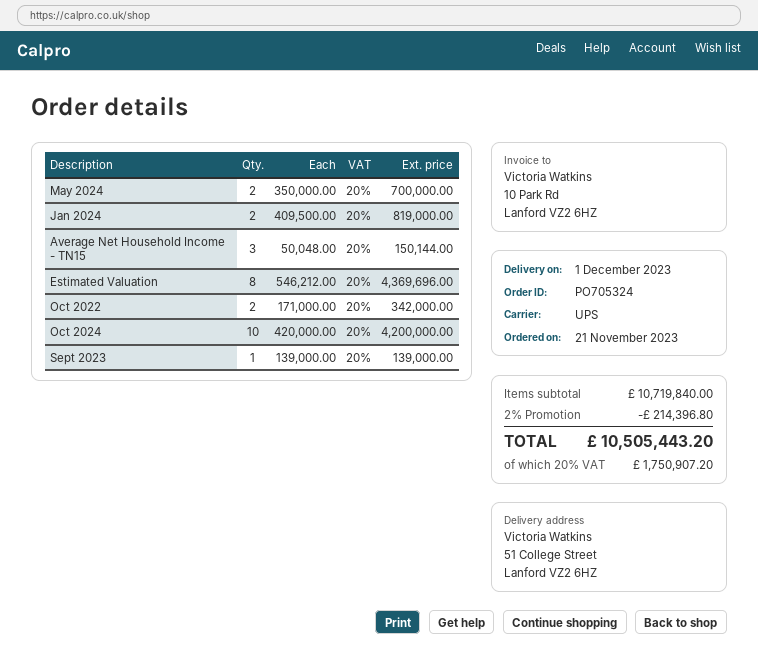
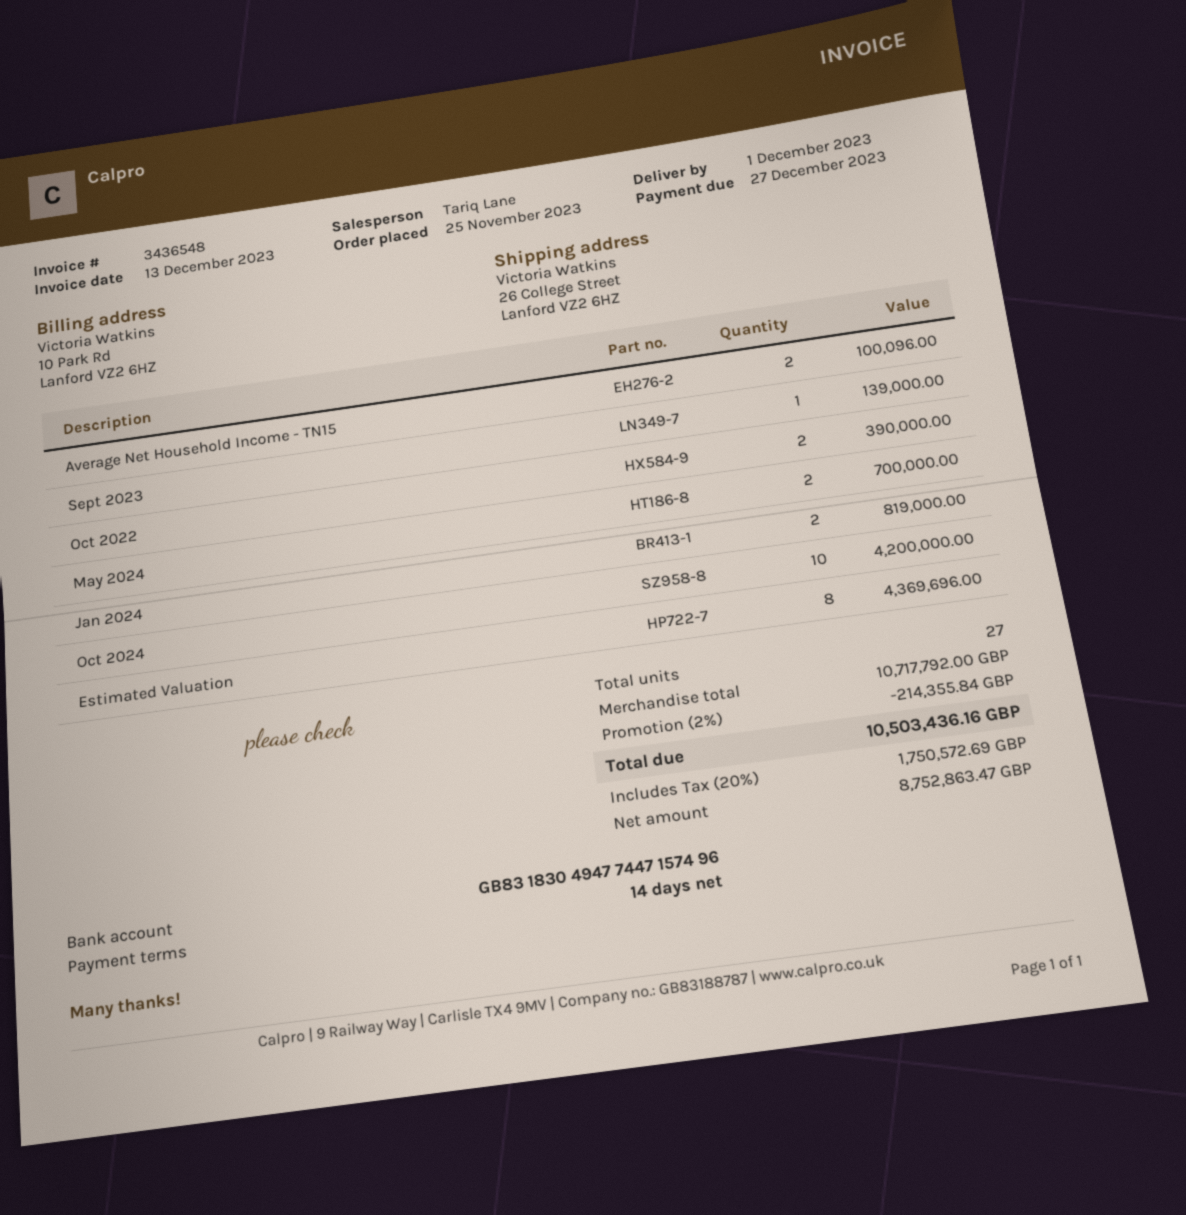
order date: 2023-11-21 -> 2023-11-25
ship to: 51 College Street, Lanford VZ2 6HZ -> 26 College Street, Lanford VZ2 6HZ
Average Net Household Income - TN15: 3 for 150144.00 -> 2 for 100096.00
Oct 2022: 2 for 342000.00 -> 2 for 390000.00
subtotal: 10719840.00 -> 10717792.00
discount: 2% = 214396.80 -> 2% = 214355.84
tax: 20% = 1750907.20 -> 20% = 1750572.69
total: 10505443.20 -> 10503436.16

